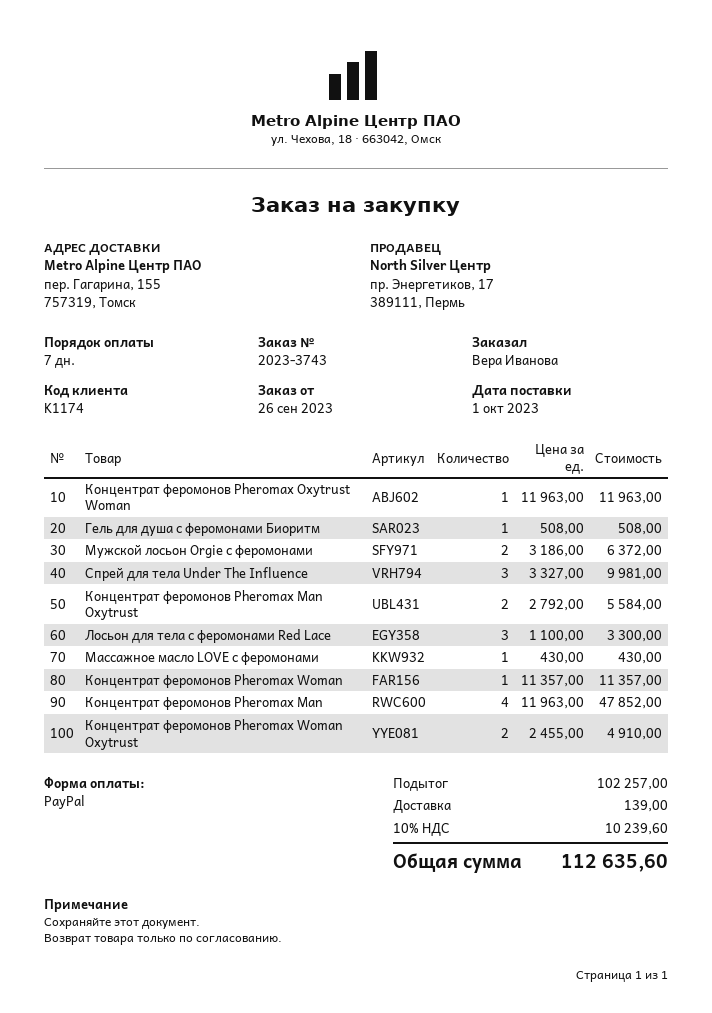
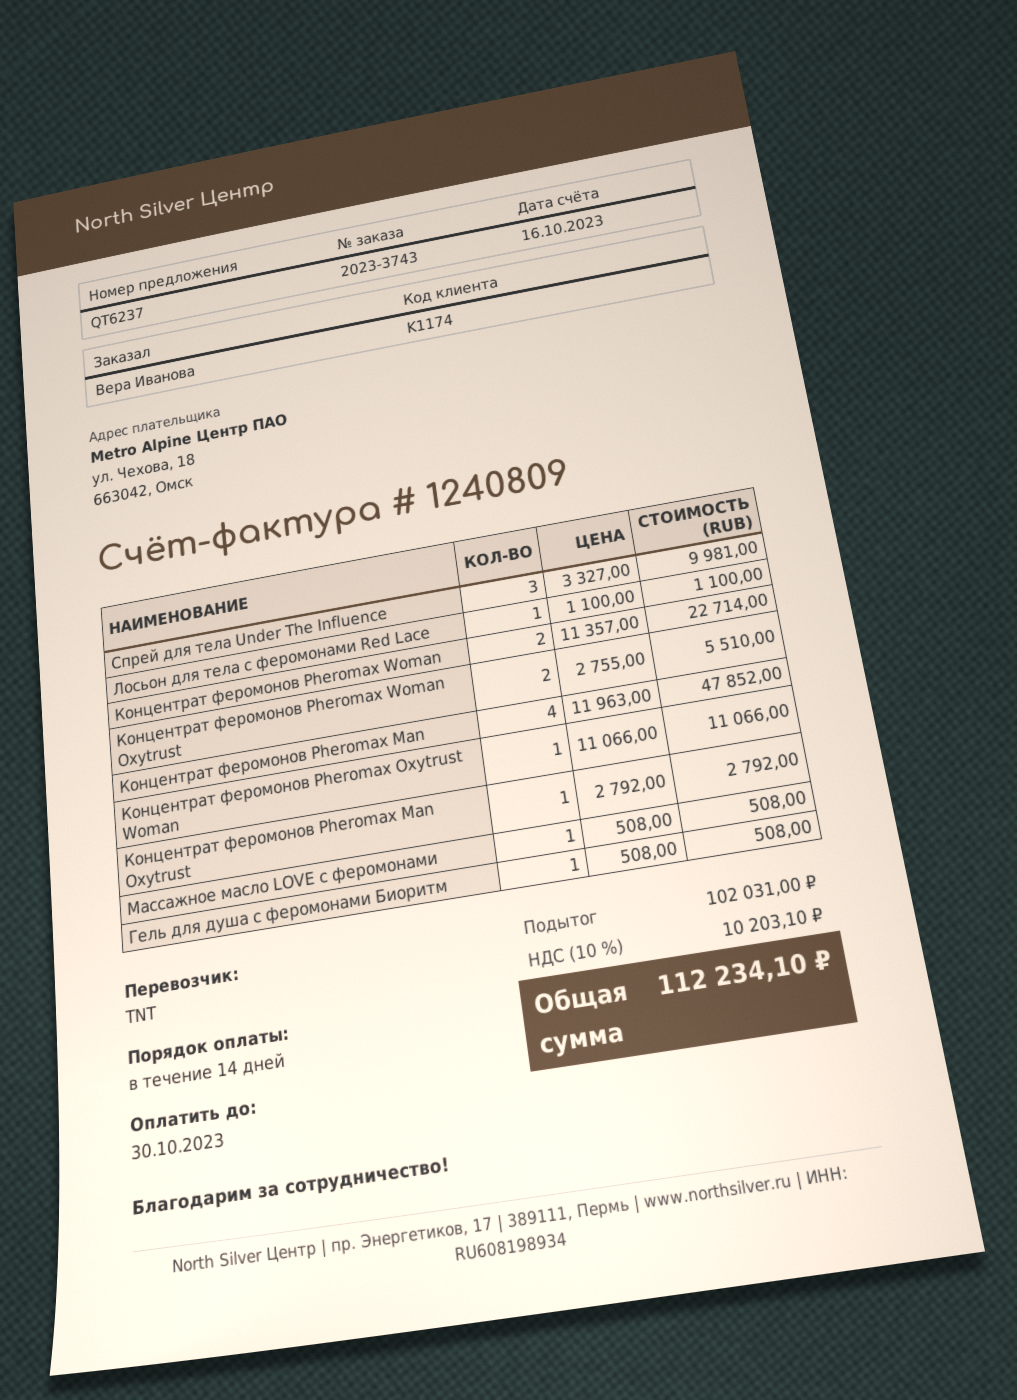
payment terms: 7 days -> 14 days
Концентрат феромонов Pheromax Oxytrust Woman: 1 x 11963.00 = 11963.00 -> 1 x 11066.00 = 11066.00
Мужской лосьон Orgie с феромонами: 2 x 3186.00 = 6372.00 -> none
Концентрат феромонов Pheromax Man Oxytrust: 2 x 2792.00 = 5584.00 -> 1 x 2792.00 = 2792.00
Лосьон для тела с феромонами Red Lace: 3 x 1100.00 = 3300.00 -> 1 x 1100.00 = 1100.00
Массажное масло LOVE с феромонами: 1 x 430.00 = 430.00 -> 1 x 508.00 = 508.00
Концентрат феромонов Pheromax Woman: 1 x 11357.00 = 11357.00 -> 2 x 11357.00 = 22714.00
Концентрат феромонов Pheromax Woman Oxytrust: 2 x 2455.00 = 4910.00 -> 2 x 2755.00 = 5510.00
subtotal: 102257.00 -> 102031.00
shipping: 139.00 -> none
tax: 10% = 10239.60 -> 10% = 10203.10
total: 112635.60 -> 112234.10

